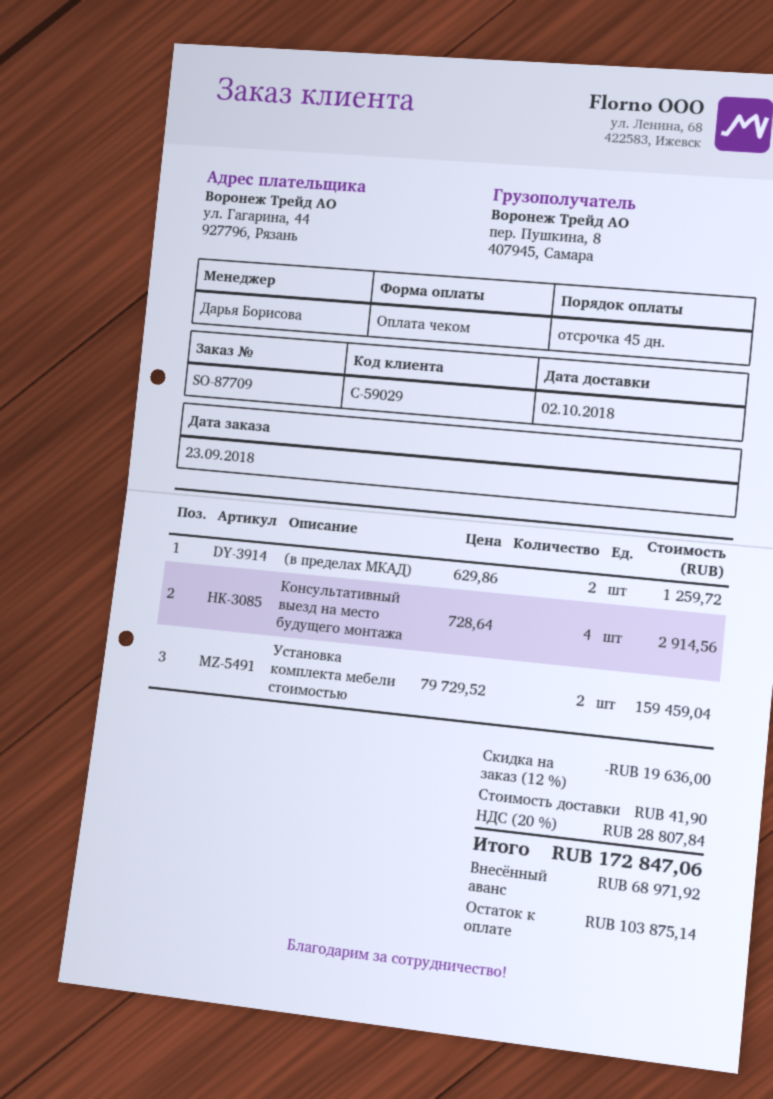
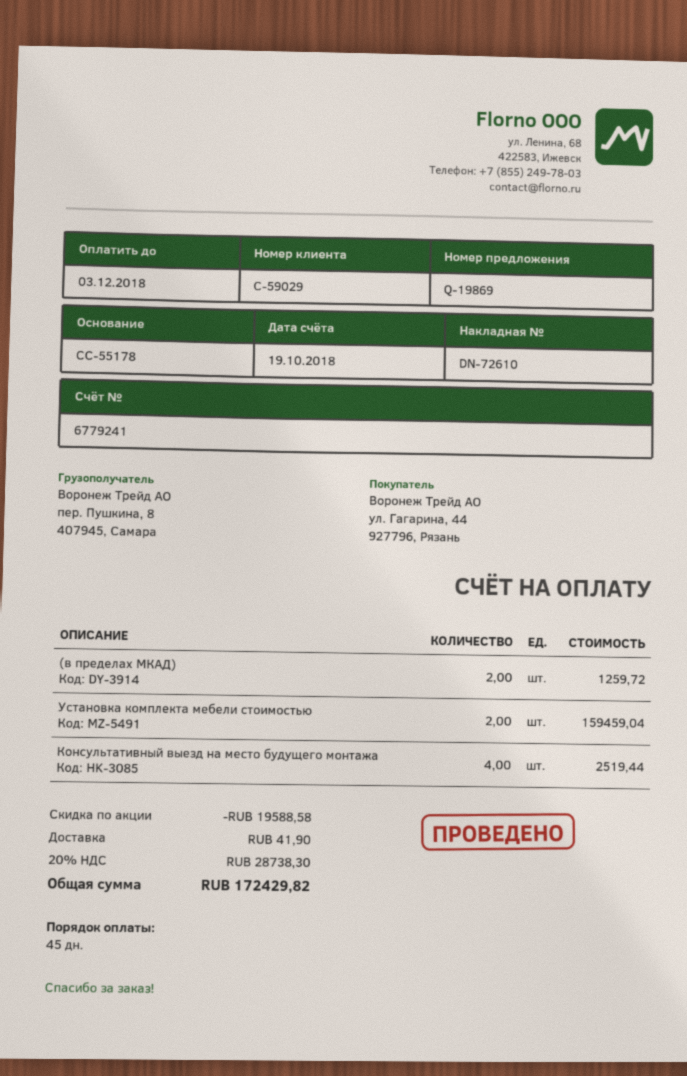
Консультативный выезд на место будущего монтажа: 4 for 2914.56 -> 4 for 2519.44
discount: 19636.00 -> 19588.58
tax: 20% = 28807.84 -> 20% = 28738.30
total: 172847.06 -> 172429.82

